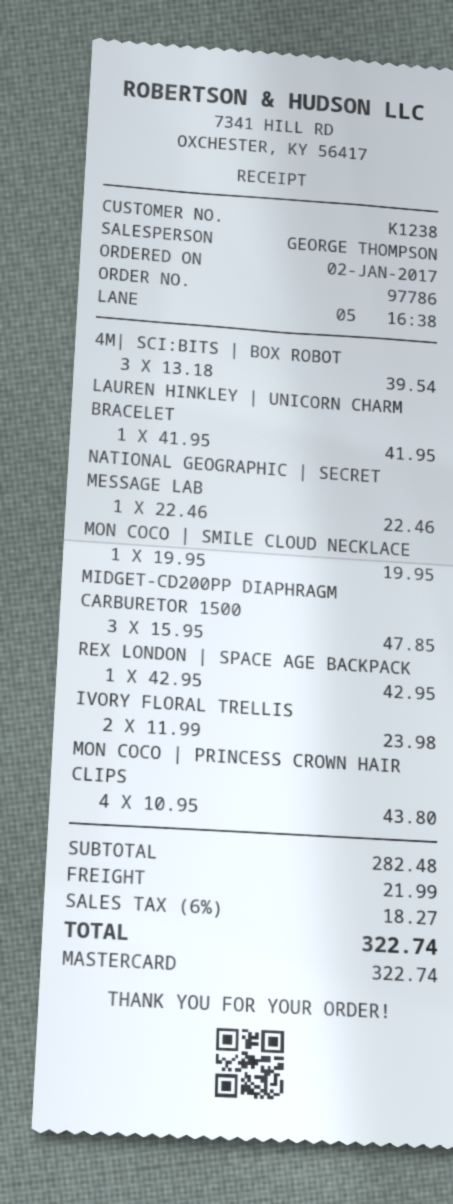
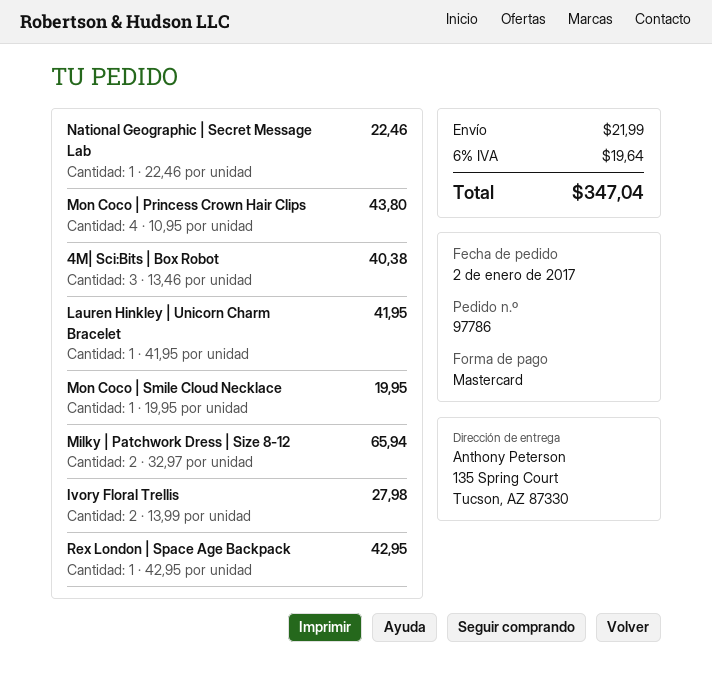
4M| SCI:BITS | BOX ROBOT: 3 x 13.18 = 39.54 -> 3 x 13.46 = 40.38
MIDGET-CD200PP DIAPHRAGM CARBURETOR 1500: 3 x 15.95 = 47.85 -> none
IVORY FLORAL TRELLIS: 2 x 11.99 = 23.98 -> 2 x 13.99 = 27.98
Milky | Patchwork Dress | Size 8-12: none -> 2 x 32.97 = 65.94
tax: 6% = 18.27 -> 6% = 19.64
total: 322.74 -> 347.04

